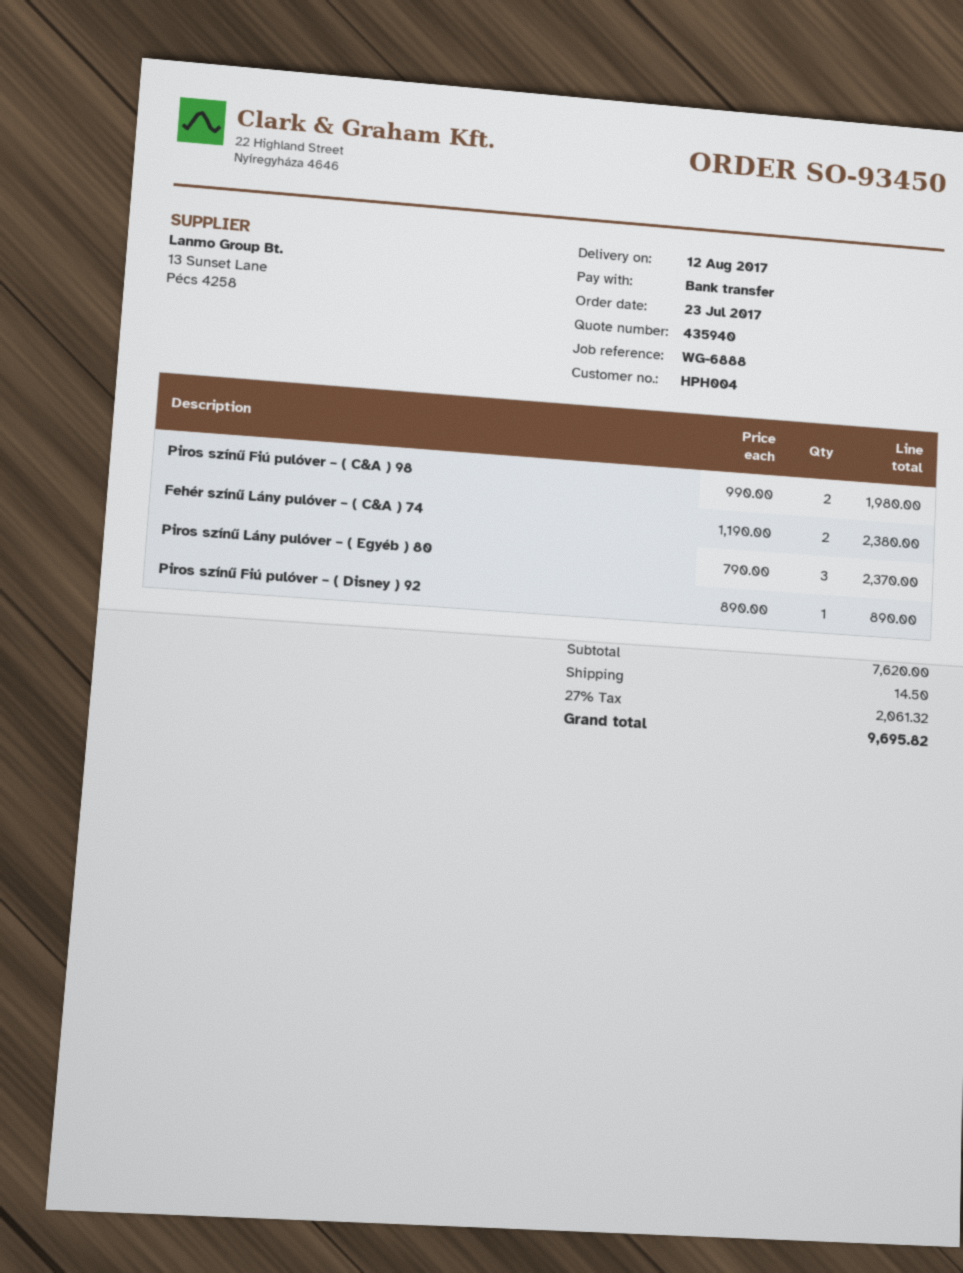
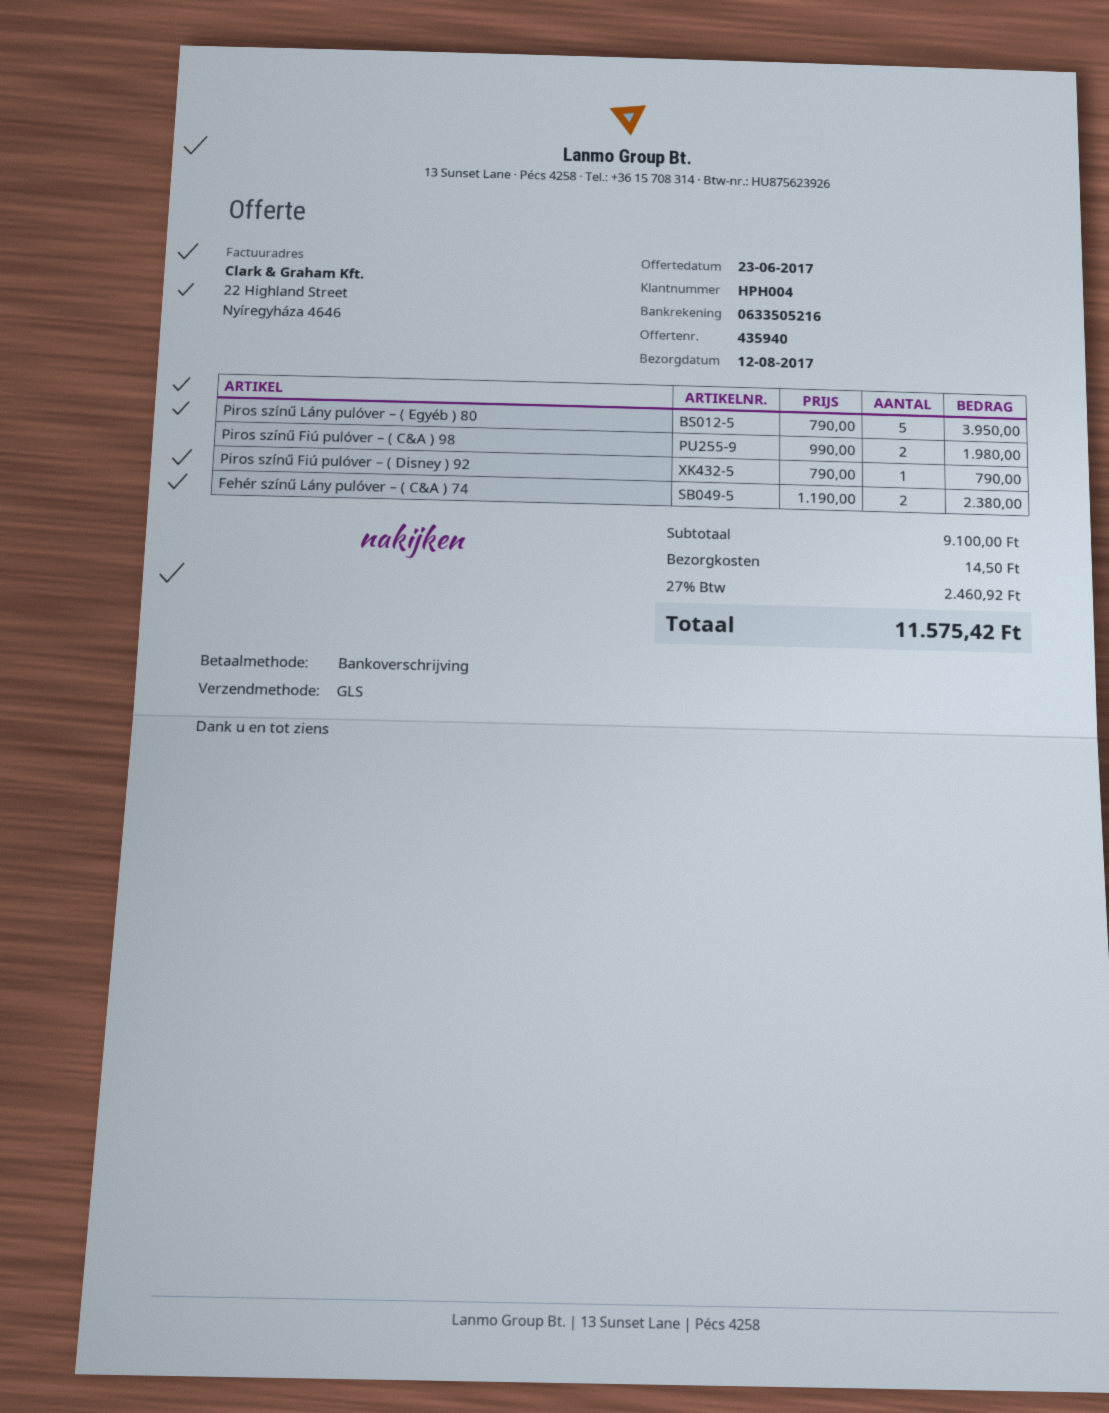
Piros színű Lány pulóver – ( Egyéb ) 80: 3 x 790.00 = 2370.00 -> 5 x 790.00 = 3950.00
Piros színű Fiú pulóver – ( Disney ) 92: 1 x 890.00 = 890.00 -> 1 x 790.00 = 790.00
subtotal: 7620.00 -> 9100.00
tax: 27% = 2061.32 -> 27% = 2460.92
total: 9695.82 -> 11575.42

